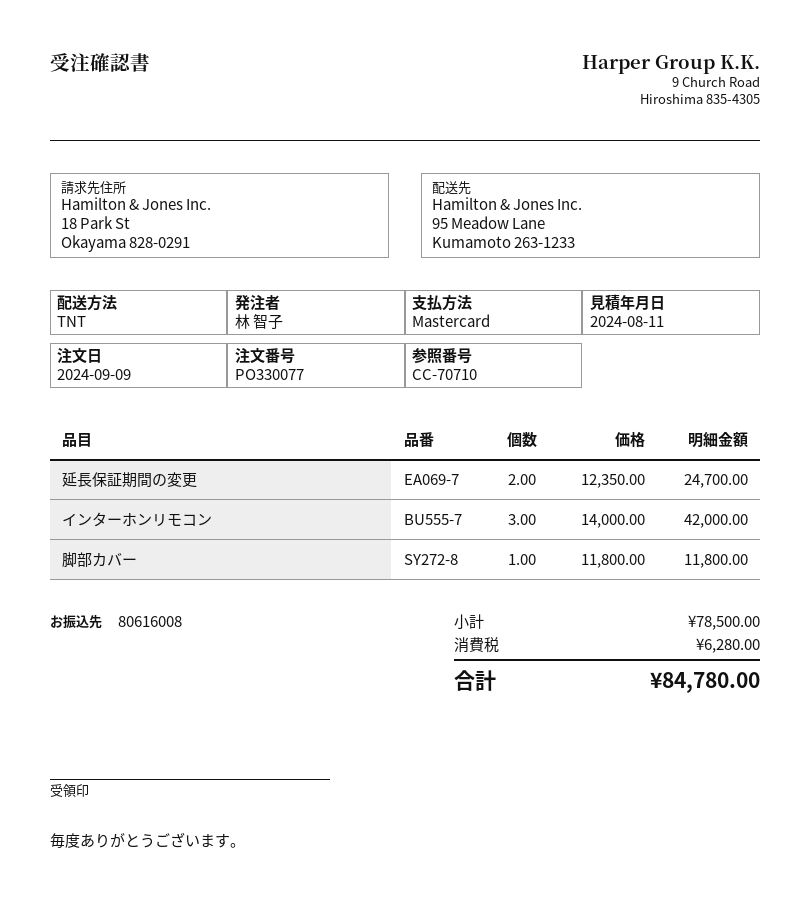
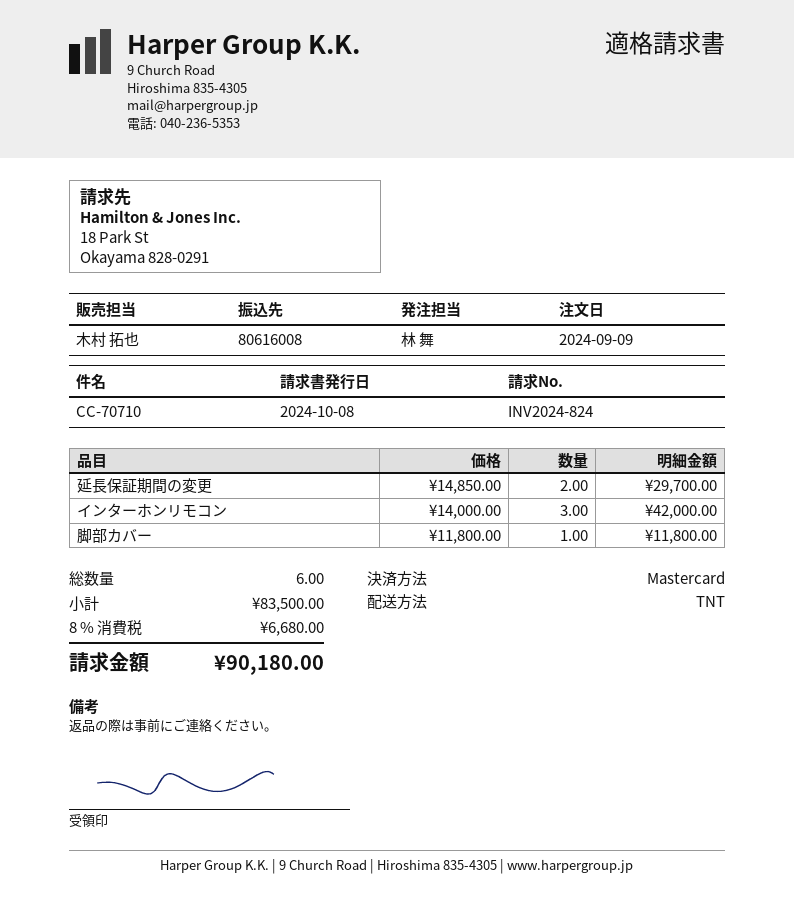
ordered by: 林 智子 -> 林 舞
延長保証期間の変更: 2 x 12350.00 = 24700.00 -> 2 x 14850.00 = 29700.00
subtotal: 78500.00 -> 83500.00
tax: 6280.00 -> 6680.00
total: 84780.00 -> 90180.00

